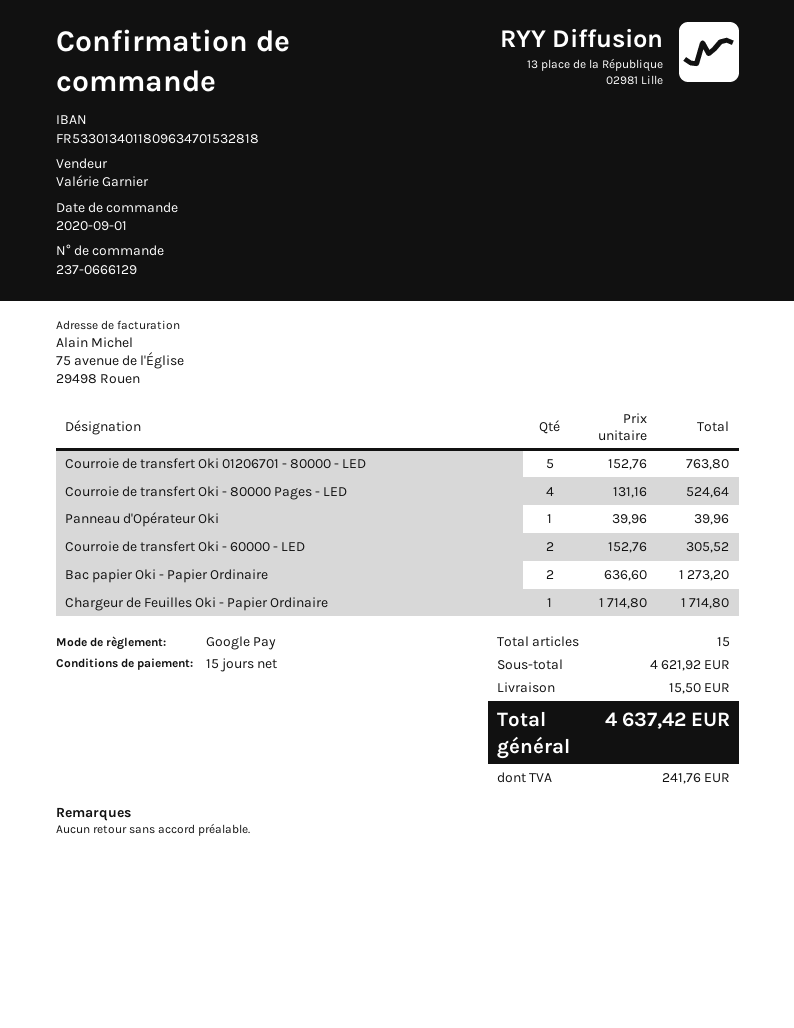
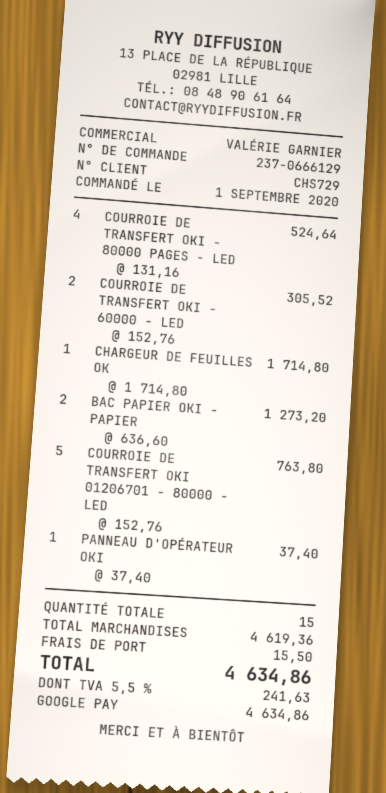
Panneau d'Opérateur Oki: 1 x 39.96 = 39.96 -> 1 x 37.40 = 37.40
subtotal: 4621.92 -> 4619.36
tax: 241.76 -> 241.63
total: 4637.42 -> 4634.86

